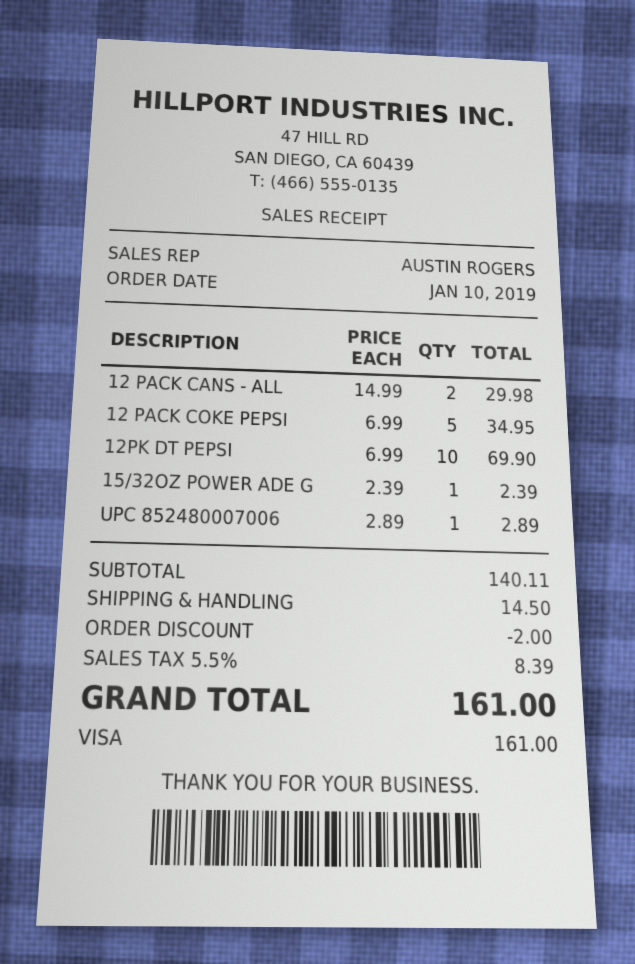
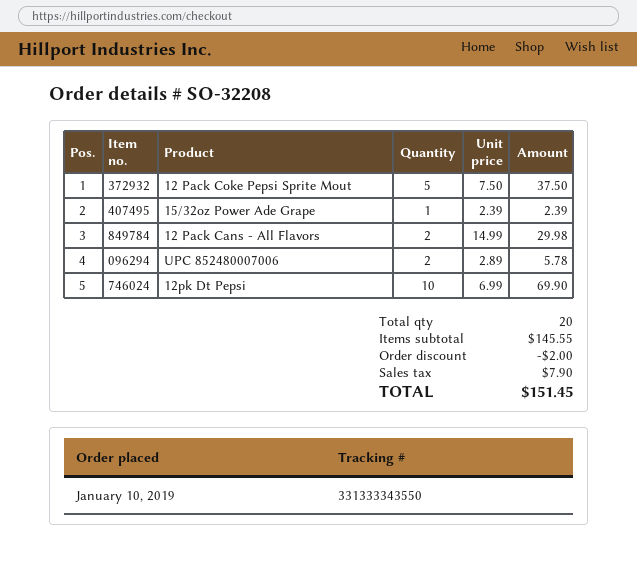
12 PACK COKE PEPSI: 5 x 6.99 = 34.95 -> 5 x 7.50 = 37.50
UPC 852480007006: 1 x 2.89 = 2.89 -> 2 x 2.89 = 5.78
subtotal: 140.11 -> 145.55
shipping: 14.50 -> none
tax: 8.39 -> 7.90
total: 161.00 -> 151.45

